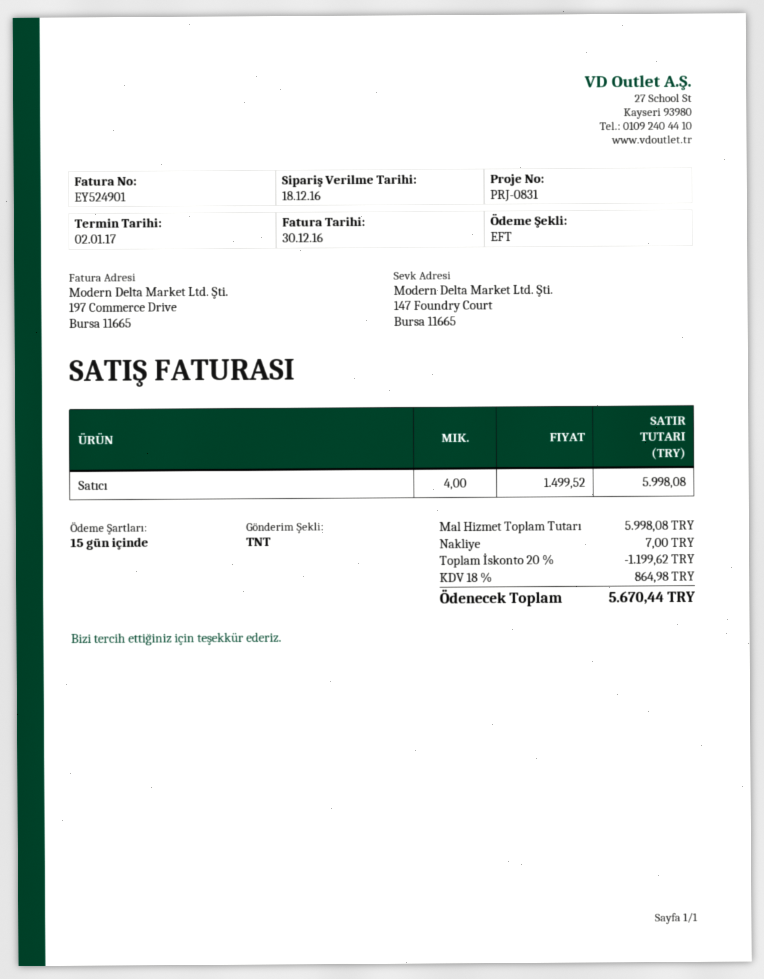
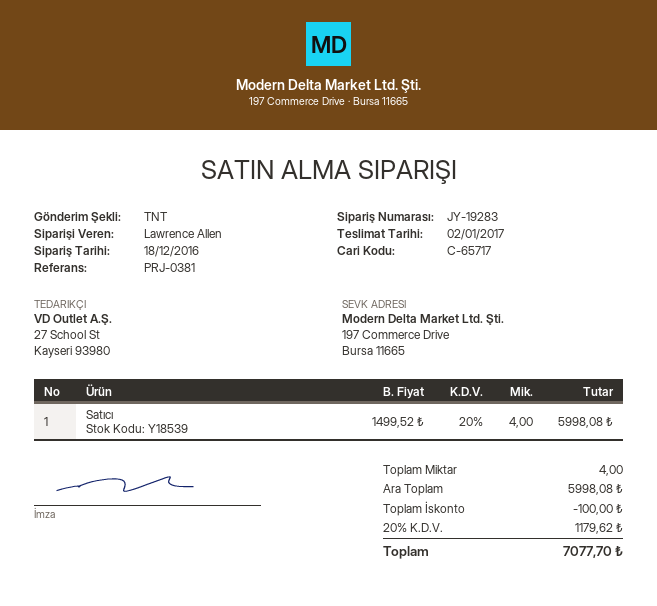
reference: PRJ-0831 -> PRJ-0381
ship to: 147 Foundry Court, Bursa 11665 -> 197 Commerce Drive, Bursa 11665
discount: 1199.62 -> 100.00
shipping: 7.00 -> none
tax: 18% = 864.98 -> 20% = 1179.62
total: 5670.44 -> 7077.70

